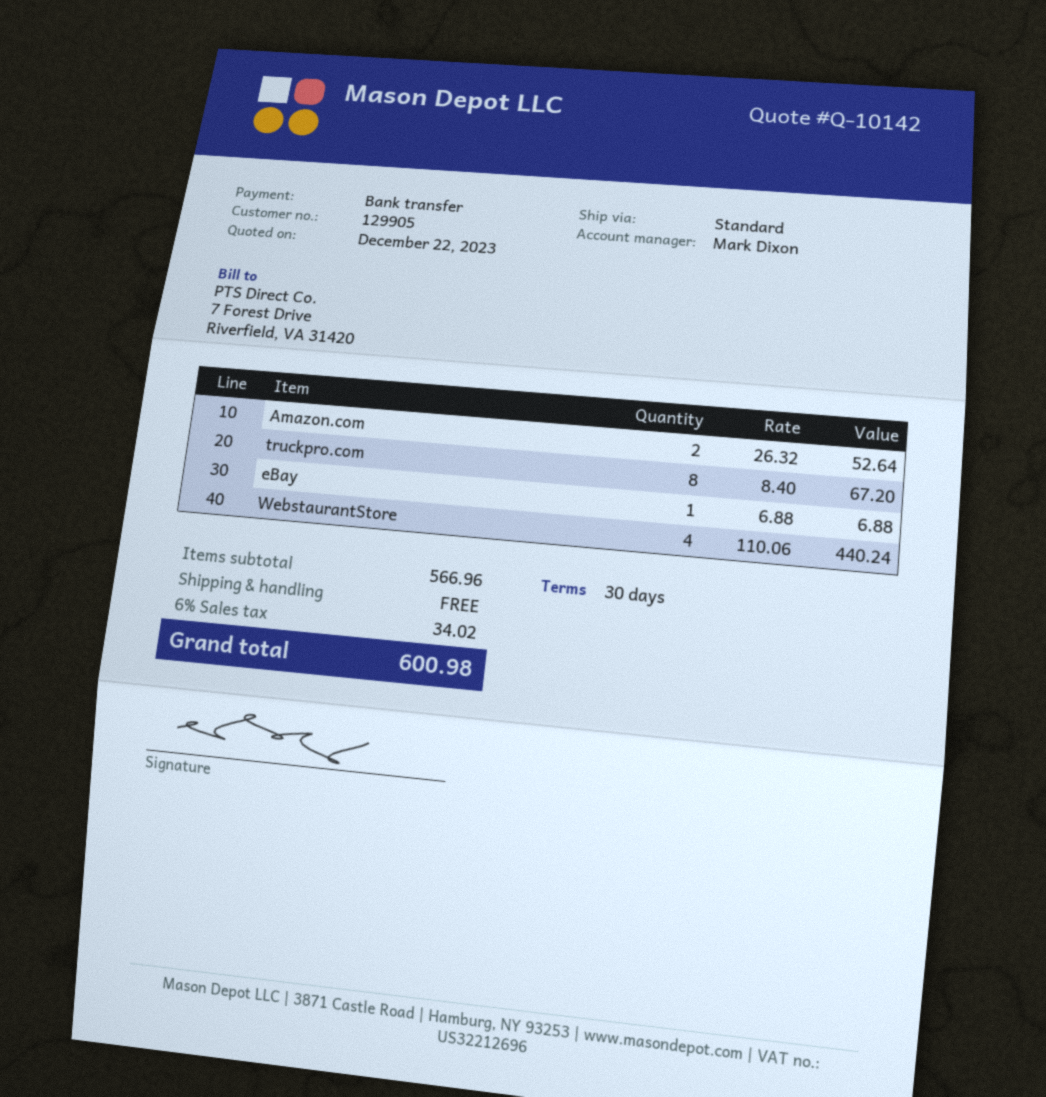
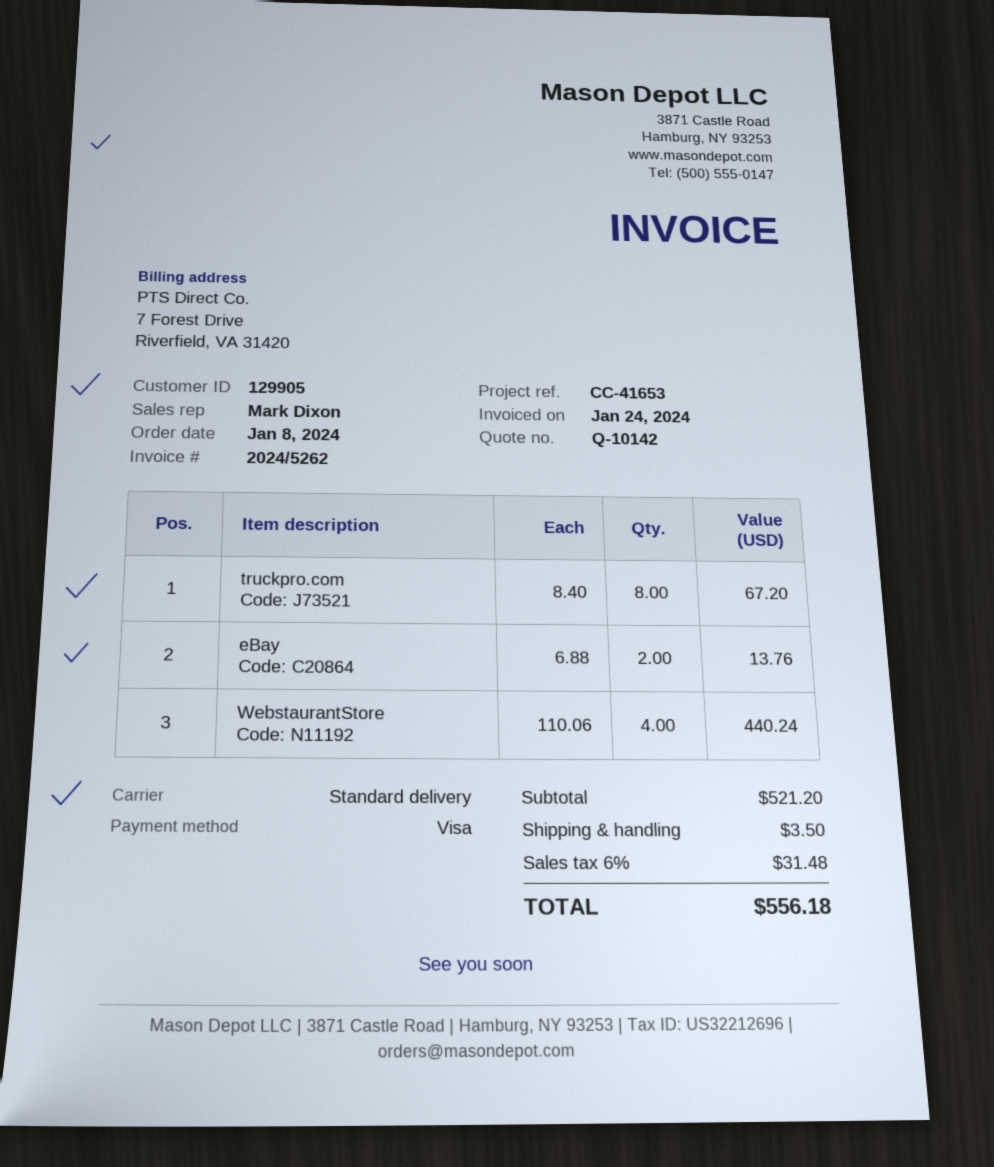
payment method: bank transfer -> Visa
Amazon.com: 2 x 26.32 = 52.64 -> none
eBay: 1 x 6.88 = 6.88 -> 2 x 6.88 = 13.76
subtotal: 566.96 -> 521.20
shipping: 0.00 -> 3.50
tax: 6% = 34.02 -> 6% = 31.48
total: 600.98 -> 556.18

